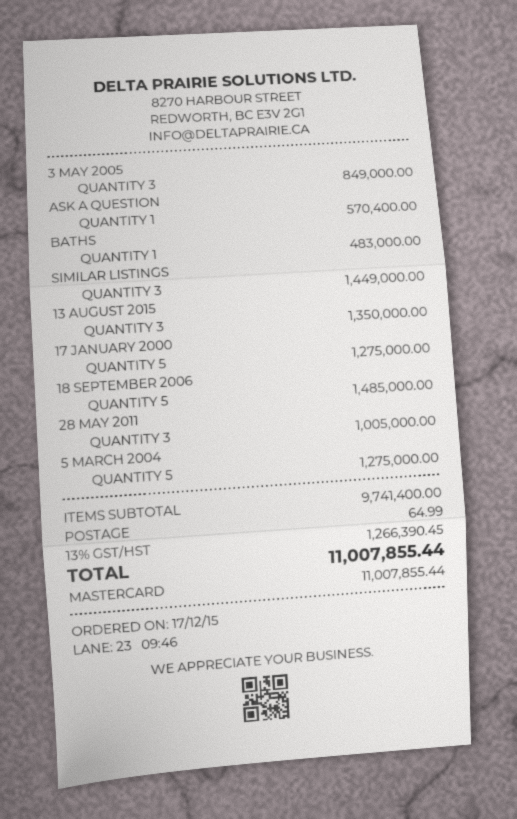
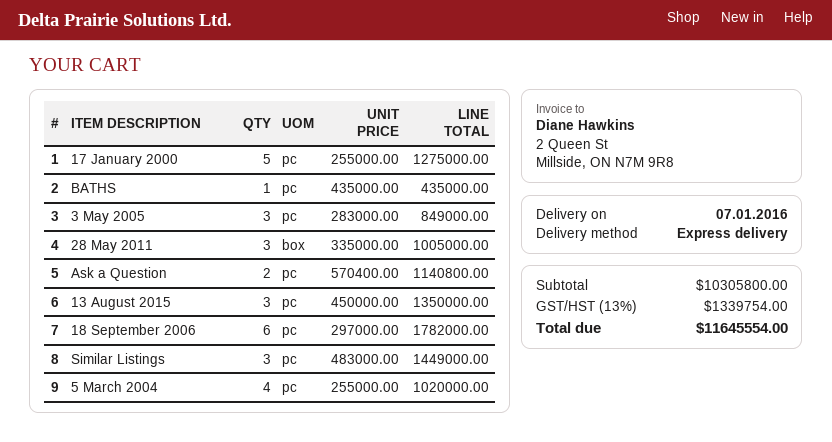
ASK A QUESTION: 1 for 570400.00 -> 2 for 1140800.00
BATHS: 1 for 483000.00 -> 1 for 435000.00
18 SEPTEMBER 2006: 5 for 1485000.00 -> 6 for 1782000.00
5 MARCH 2004: 5 for 1275000.00 -> 4 for 1020000.00
subtotal: 9741400.00 -> 10305800.00
shipping: 64.99 -> none
tax: 13% = 1266390.45 -> 13% = 1339754.00
total: 11007855.44 -> 11645554.00

